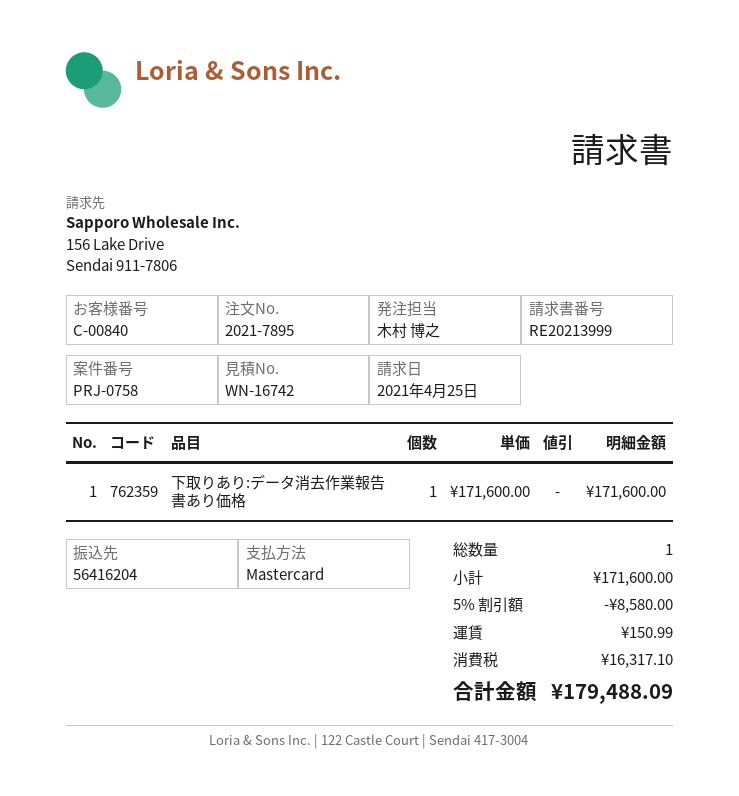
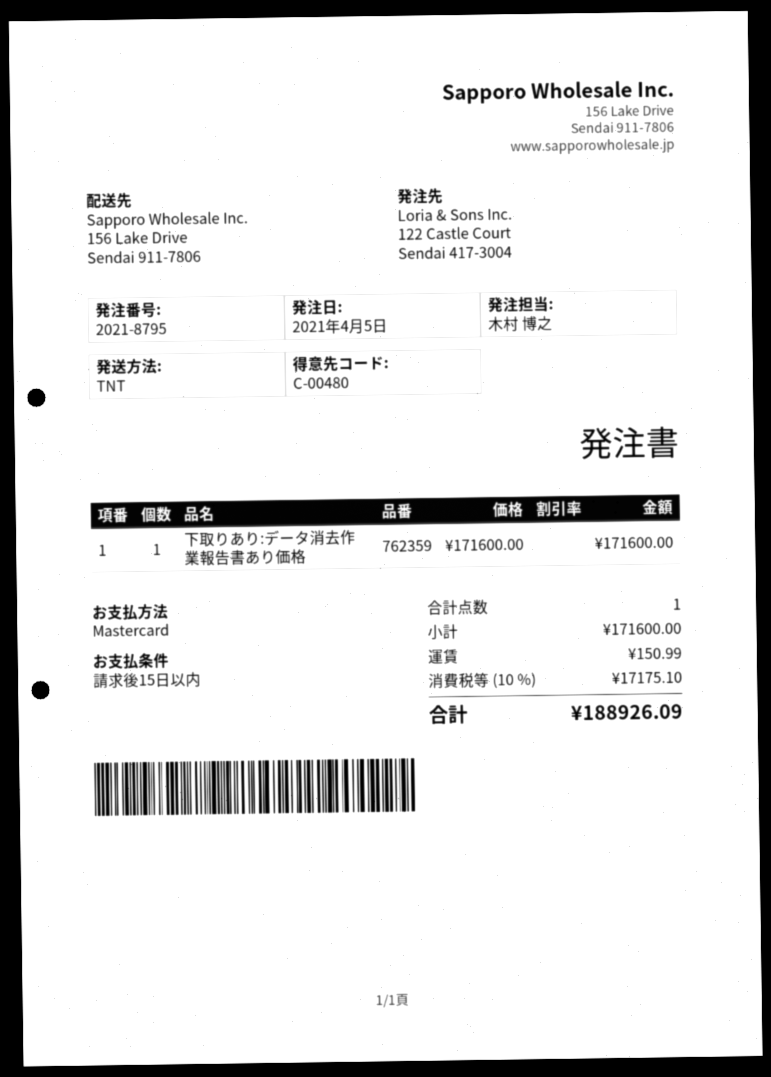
order number: 2021-7895 -> 2021-8795
customer number: C-00840 -> C-00480
discount: 5% = 8580.00 -> none
tax: 16317.10 -> 17175.10
total: 179488.09 -> 188926.09

